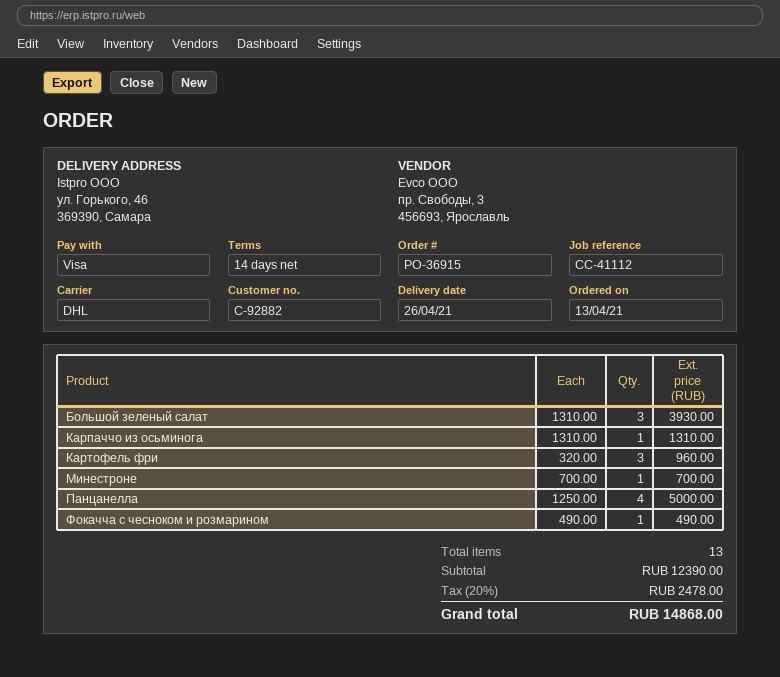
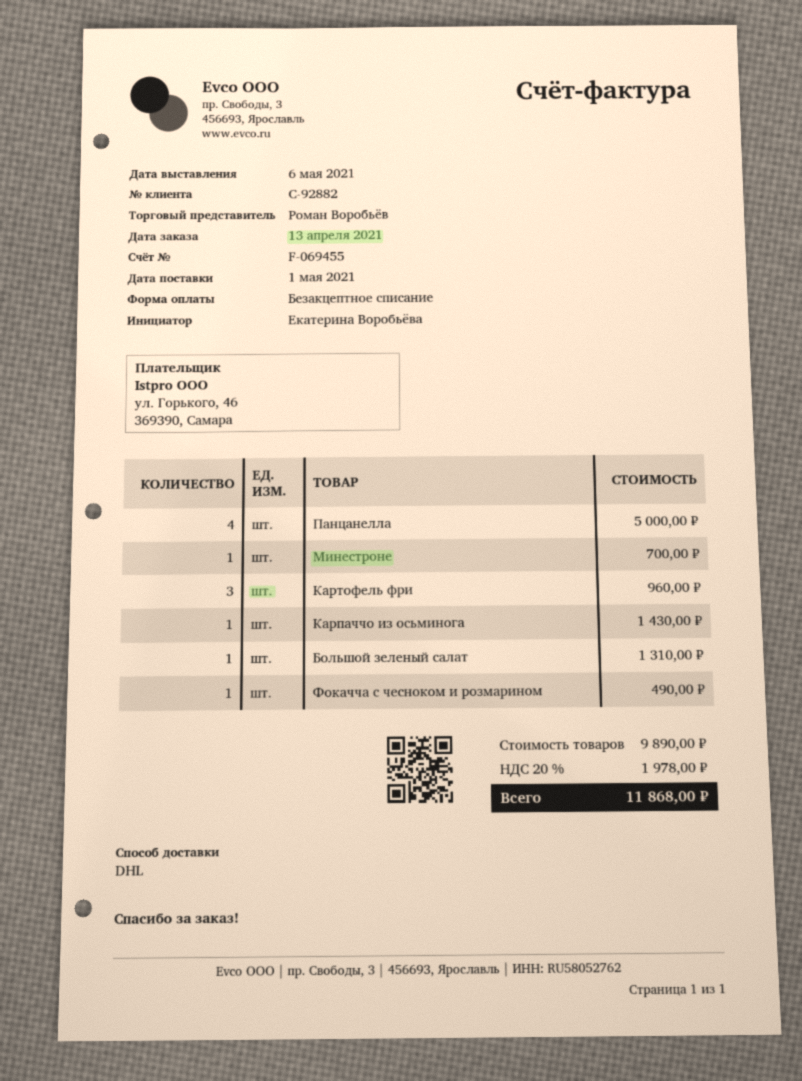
delivery date: 2021-04-26 -> 2021-05-01
payment method: Visa -> direct debit
Большой зеленый салат: 3 for 3930.00 -> 1 for 1310.00
Карпаччо из осьминога: 1 for 1310.00 -> 1 for 1430.00
subtotal: 12390.00 -> 9890.00
tax: 20% = 2478.00 -> 20% = 1978.00
total: 14868.00 -> 11868.00

